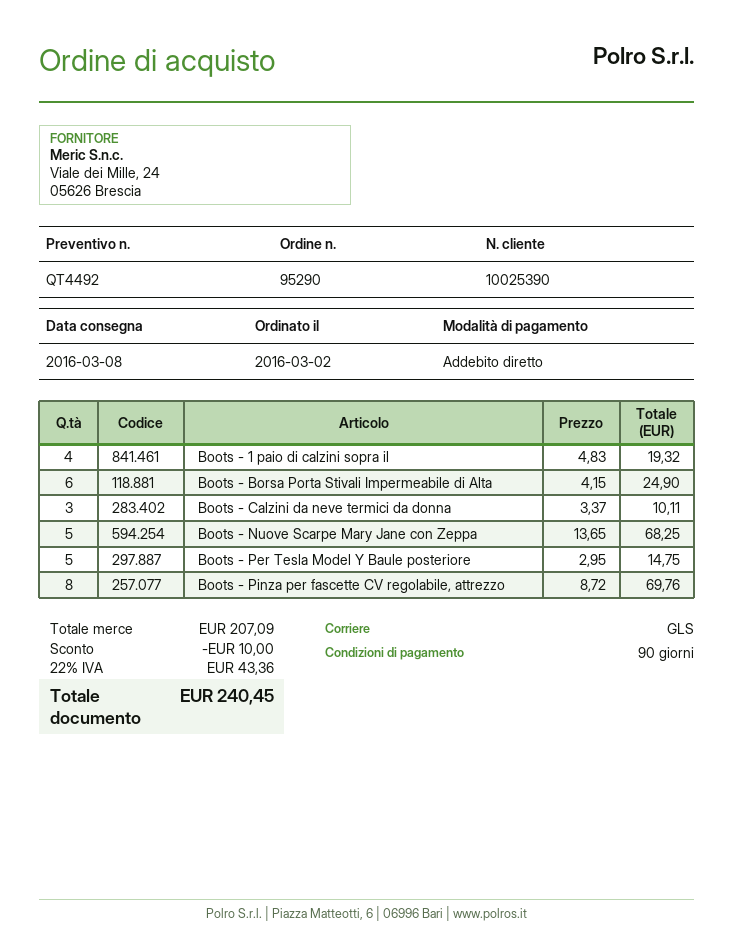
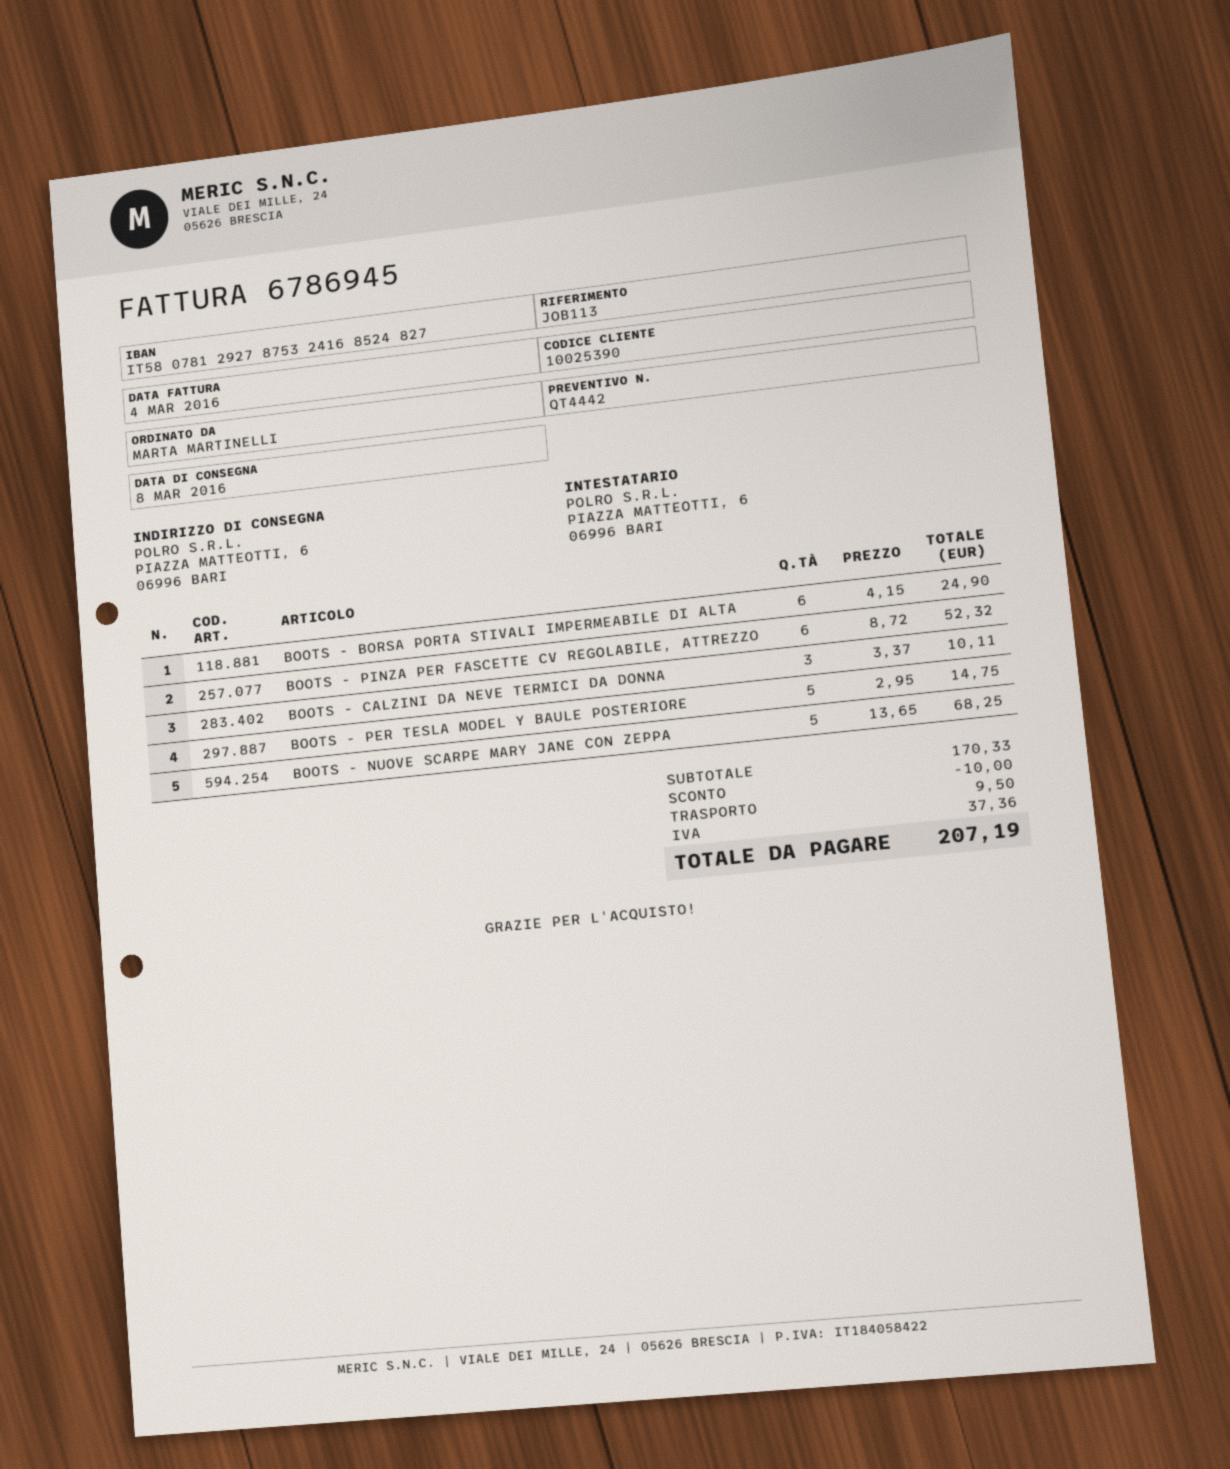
quote number: QT4492 -> QT4442
Boots - 1 paio di calzini sopra il: 4 x 4.83 = 19.32 -> none
Boots - Pinza per fascette CV regolabile, attrezzo: 8 x 8.72 = 69.76 -> 6 x 8.72 = 52.32
subtotal: 207.09 -> 170.33
shipping: none -> 9.50
tax: 43.36 -> 37.36
total: 240.45 -> 207.19

